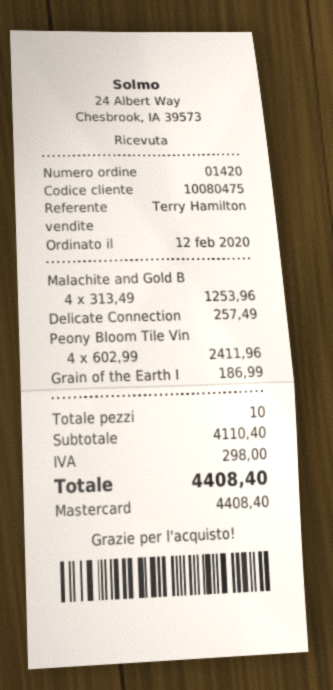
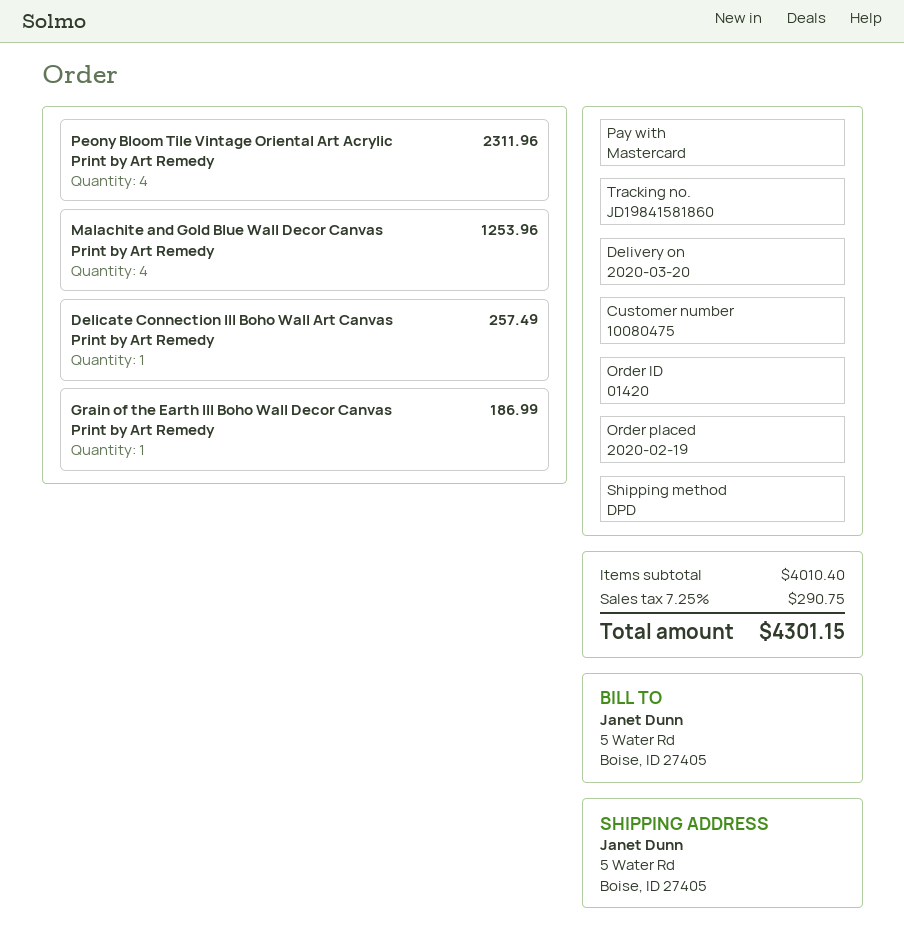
order date: 2020-02-12 -> 2020-02-19
Peony Bloom Tile Vin: 4 for 2411.96 -> 4 for 2311.96
subtotal: 4110.40 -> 4010.40
tax: 298.00 -> 290.75
total: 4408.40 -> 4301.15

